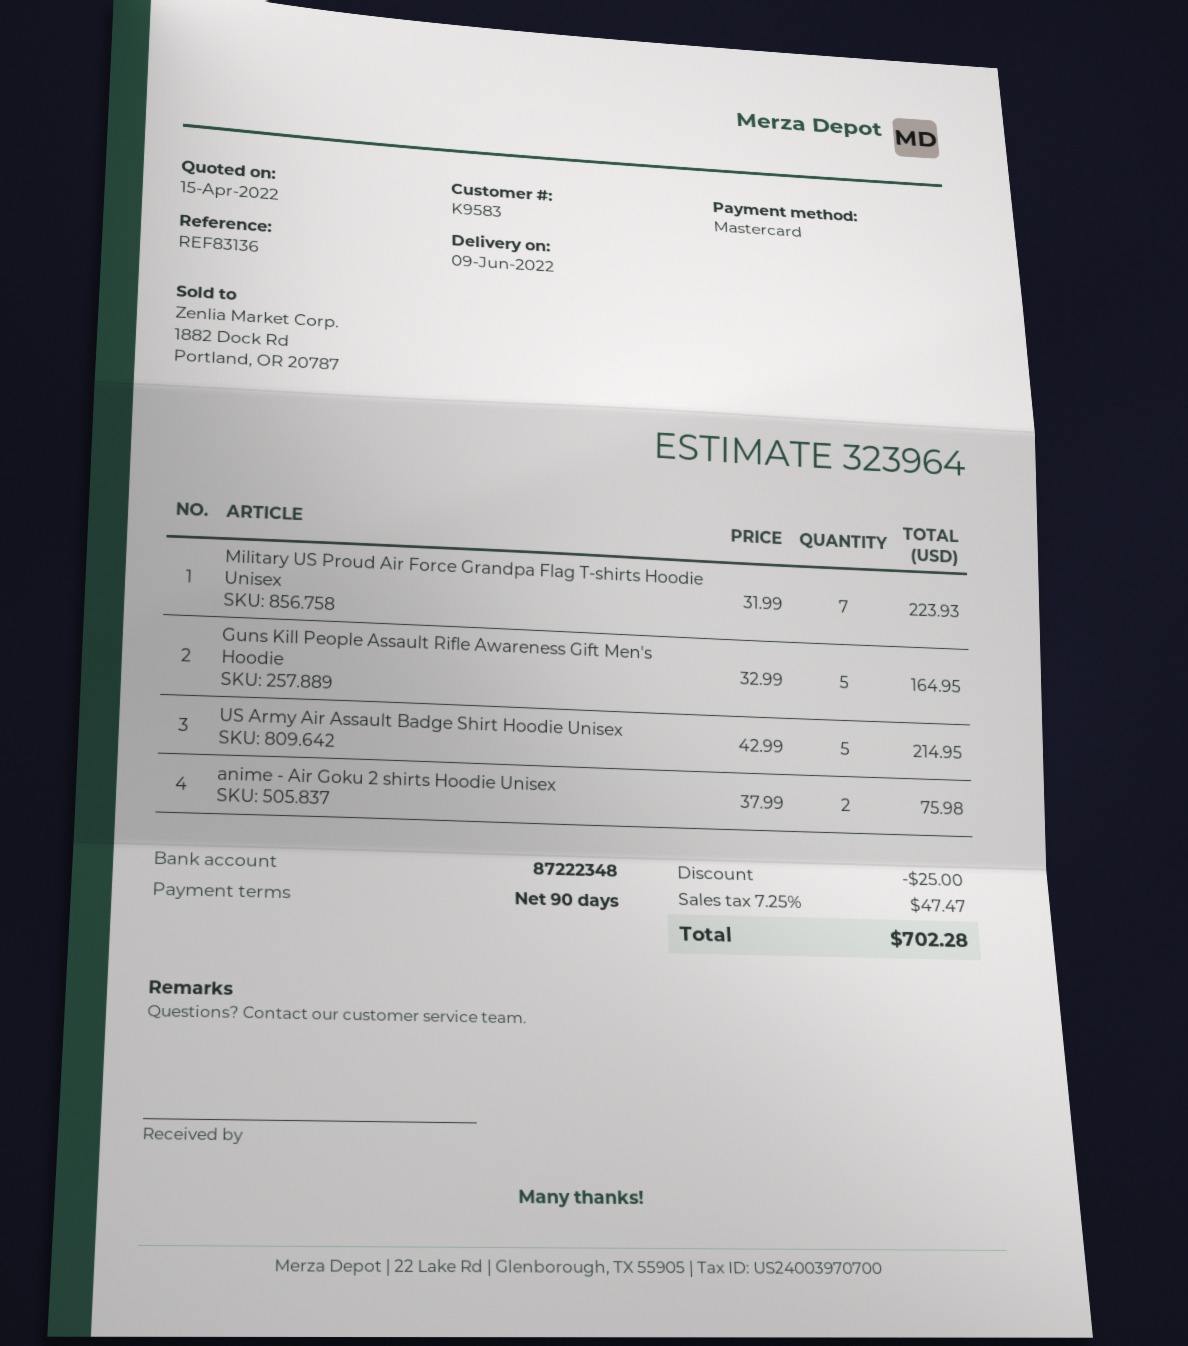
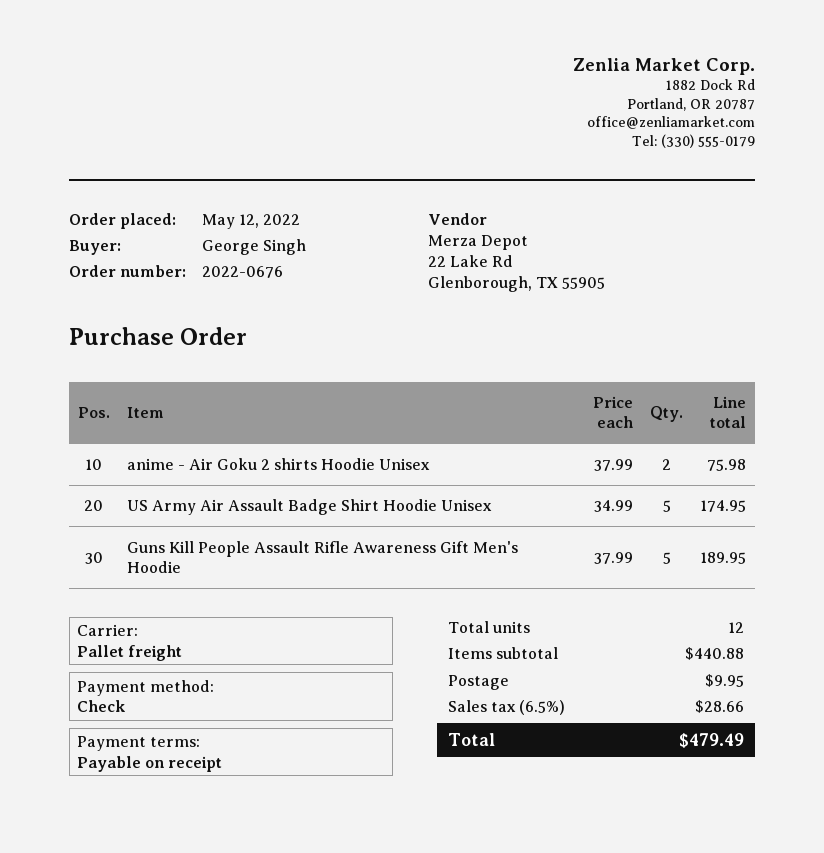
payment terms: 90 days -> on receipt
payment method: Mastercard -> cheque
Military US Proud Air Force Grandpa Flag T-shirts Hoodie Unisex: 7 x 31.99 = 223.93 -> none
Guns Kill People Assault Rifle Awareness Gift Men's Hoodie: 5 x 32.99 = 164.95 -> 5 x 37.99 = 189.95
US Army Air Assault Badge Shirt Hoodie Unisex: 5 x 42.99 = 214.95 -> 5 x 34.99 = 174.95
discount: 25.00 -> none
shipping: none -> 9.95
tax: 7.25% = 47.47 -> 6.5% = 28.66
total: 702.28 -> 479.49

